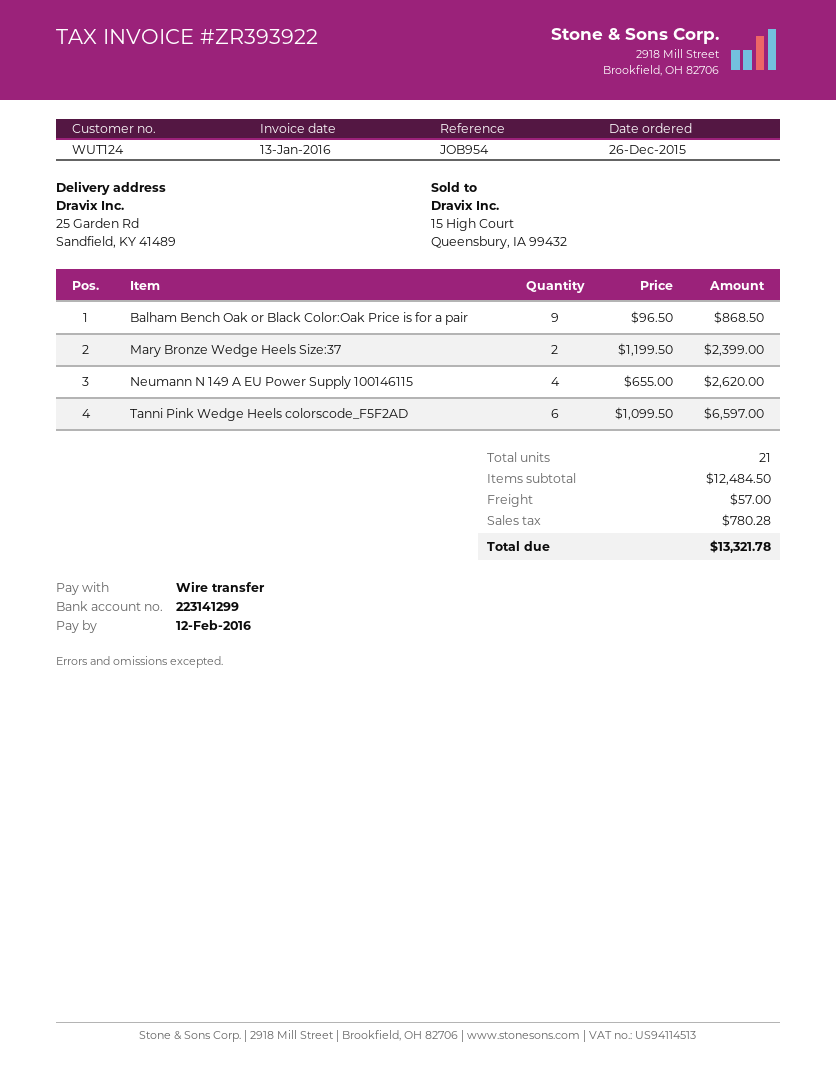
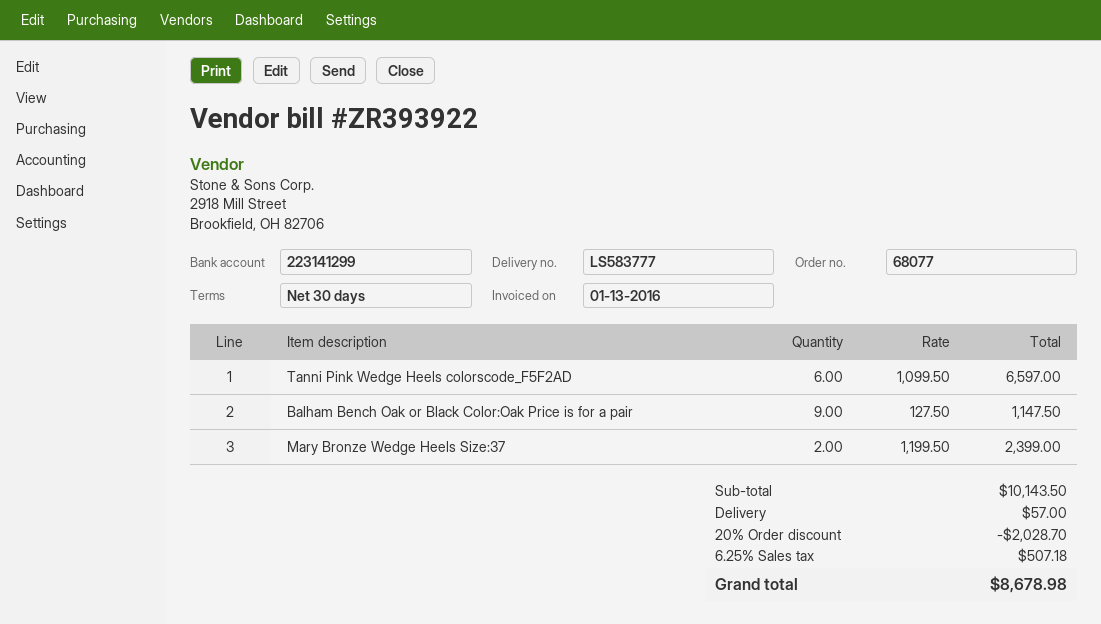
Balham Bench Oak or Black Color:Oak Price is for a pair: 9 x 96.50 = 868.50 -> 9 x 127.50 = 1147.50
Neumann N 149 A EU Power Supply 100146115: 4 x 655.00 = 2620.00 -> none
subtotal: 12484.50 -> 10143.50
discount: none -> 20% = 2028.70
tax: 780.28 -> 507.18
total: 13321.78 -> 8678.98

